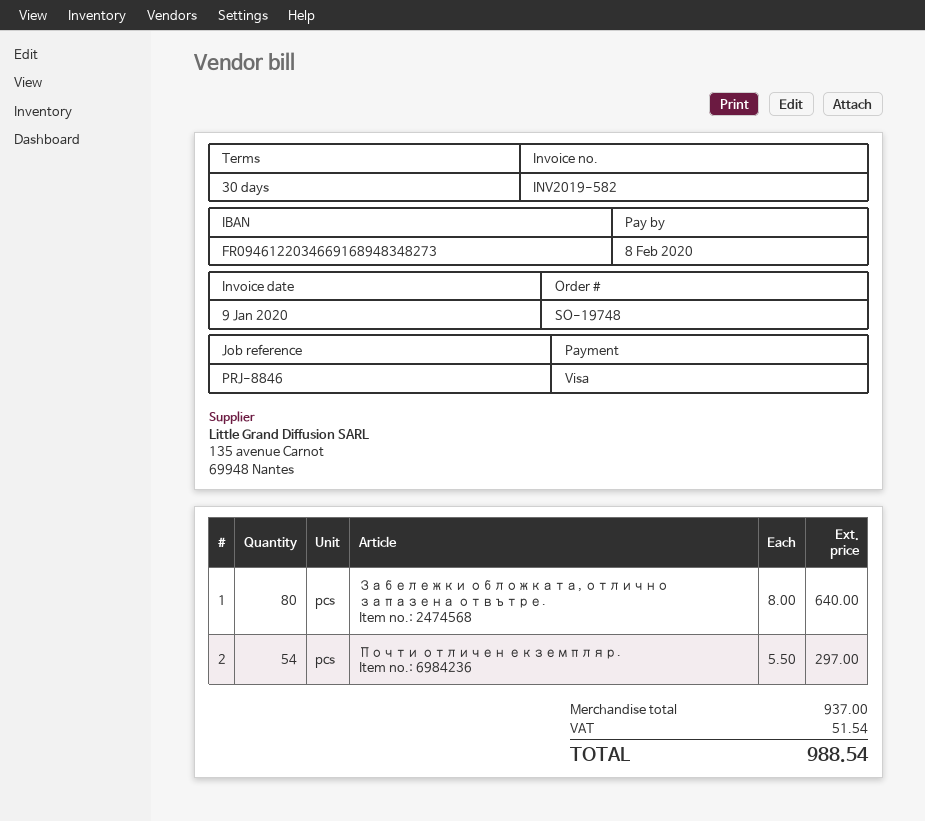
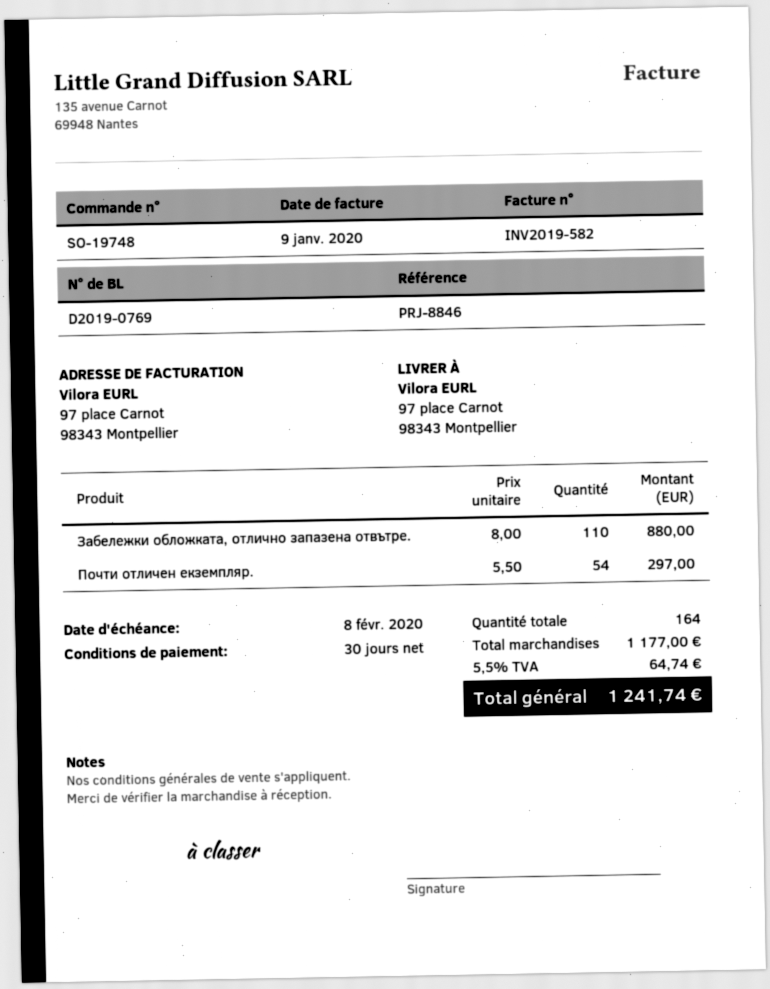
Забележки обложката, отлично запазена отвътре.: 80 x 8.00 = 640.00 -> 110 x 8.00 = 880.00
subtotal: 937.00 -> 1177.00
tax: 51.54 -> 64.74
total: 988.54 -> 1241.74

